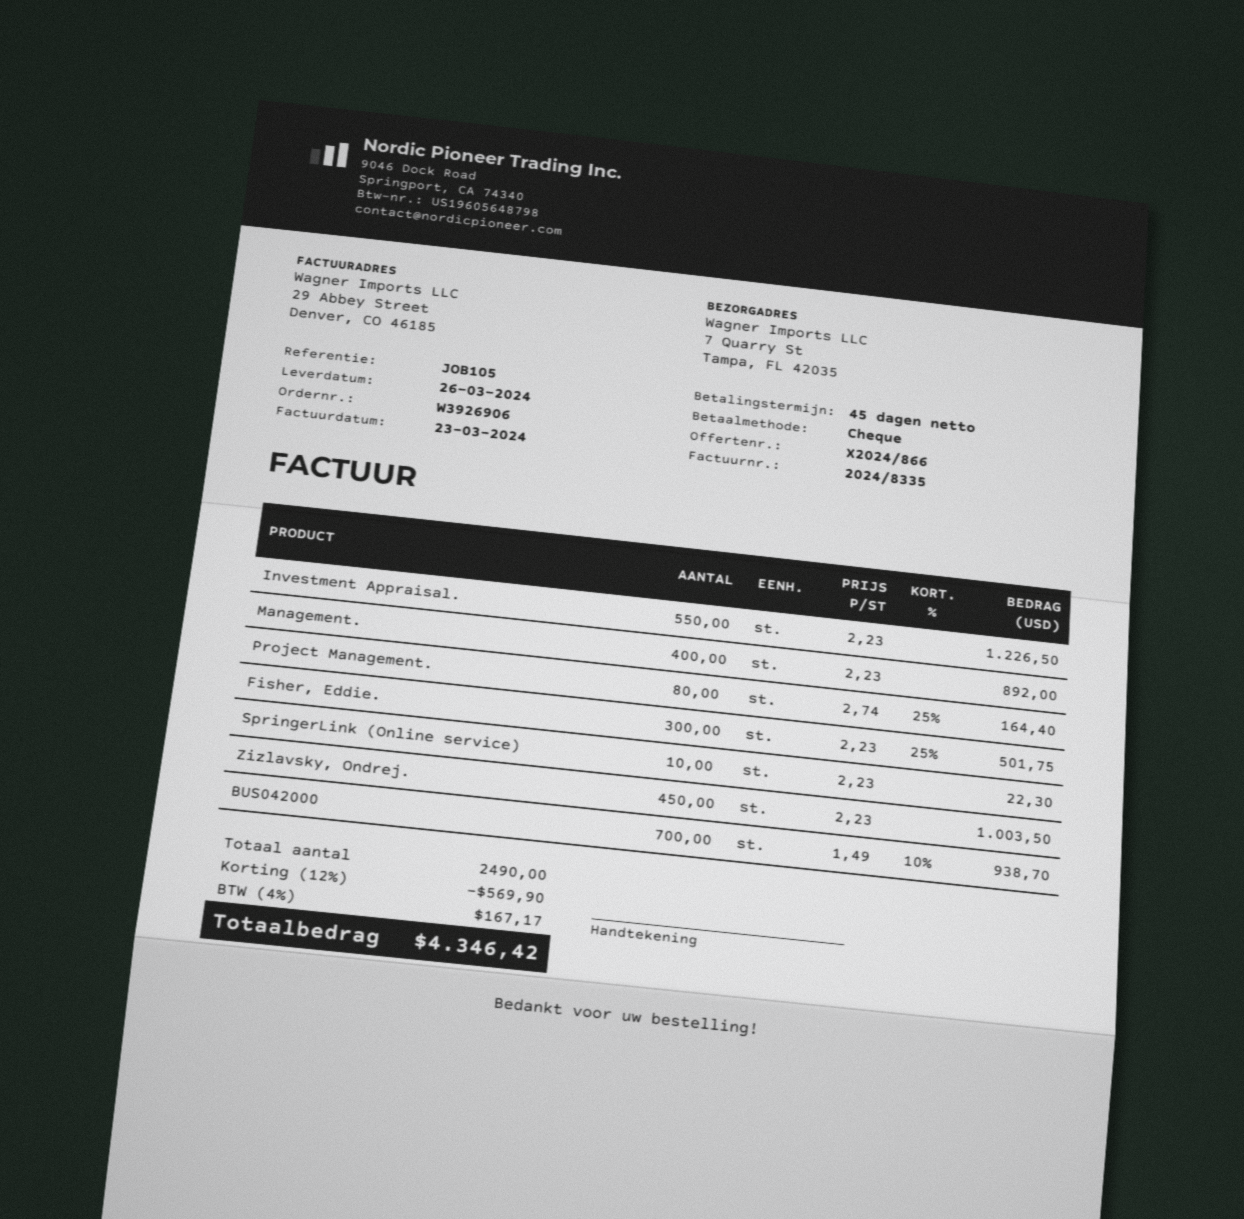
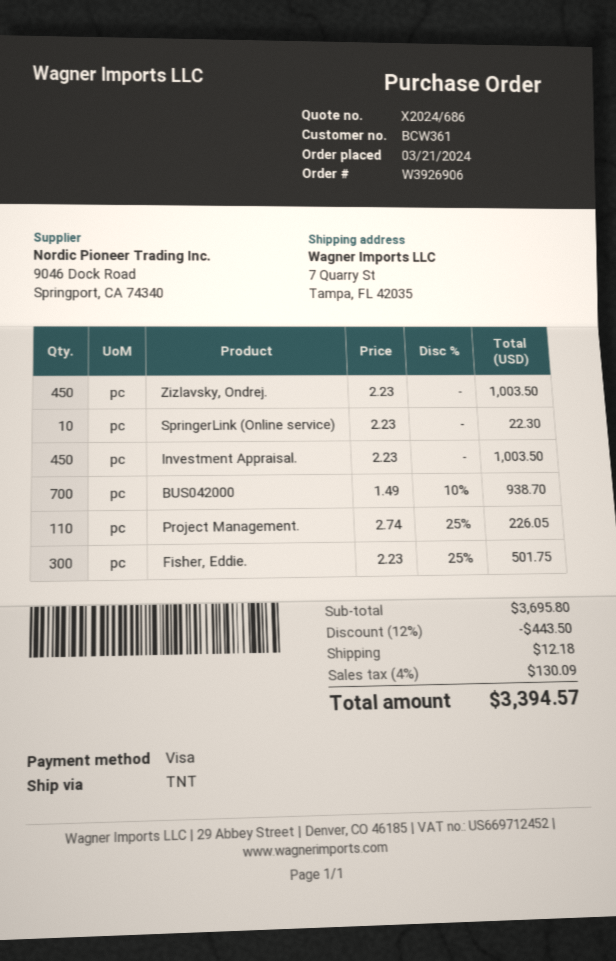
quote number: X2024/866 -> X2024/686
payment method: cheque -> Visa
Investment Appraisal.: 550 x 2.23 = 1226.50 -> 450 x 2.23 = 1003.50
Management.: 400 x 2.23 = 892.00 -> none
Project Management.: 80 x 2.74 - 25% = 164.40 -> 110 x 2.74 - 25% = 226.05
discount: 12% = 569.90 -> 12% = 443.50
shipping: none -> 12.18
tax: 4% = 167.17 -> 4% = 130.09
total: 4346.42 -> 3394.57

